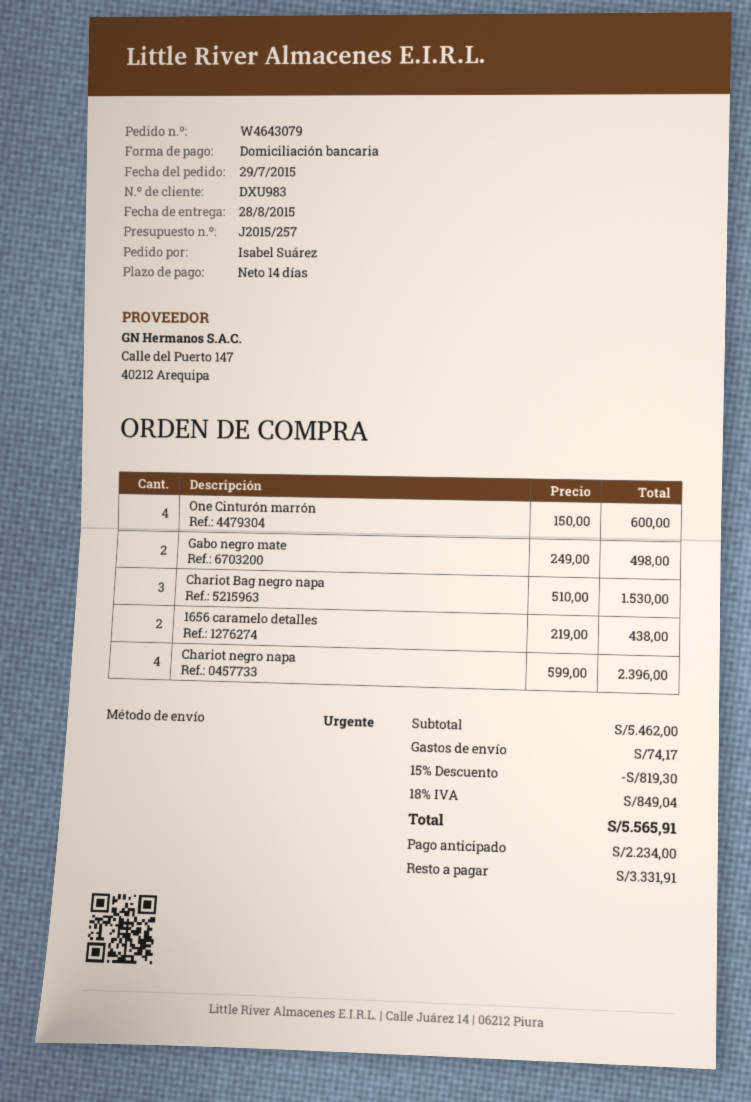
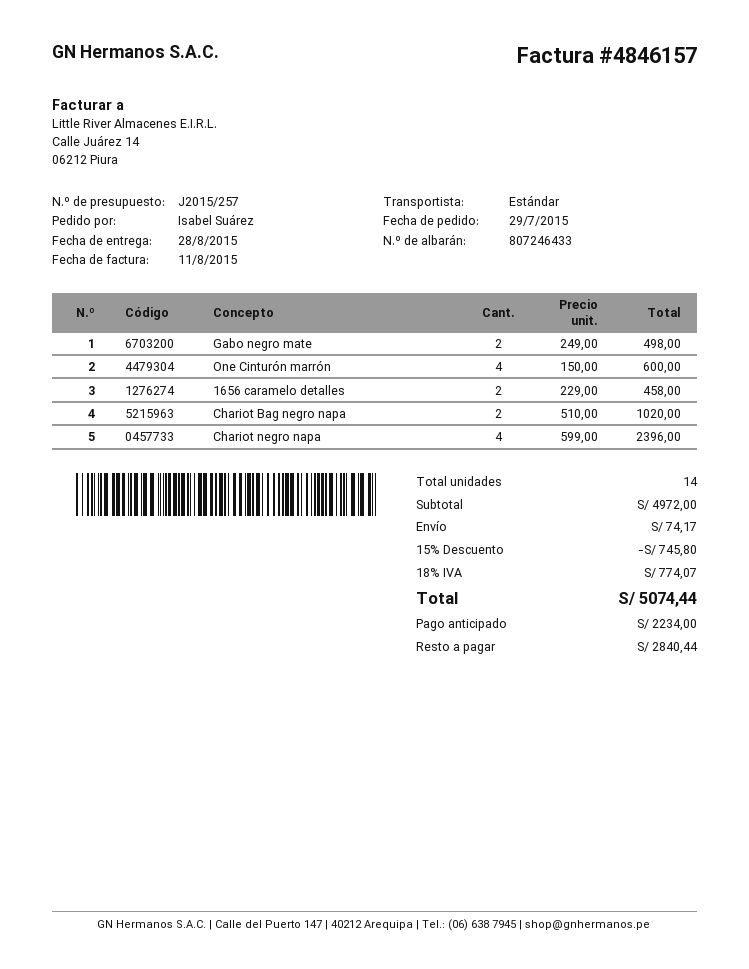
shipping method: express -> standard
Chariot Bag negro napa: 3 x 510.00 = 1530.00 -> 2 x 510.00 = 1020.00
1656 caramelo detalles: 2 x 219.00 = 438.00 -> 2 x 229.00 = 458.00
subtotal: 5462.00 -> 4972.00
discount: 15% = 819.30 -> 15% = 745.80
tax: 18% = 849.04 -> 18% = 774.07
total: 5565.91 -> 5074.44
balance: 3331.91 -> 2840.44

